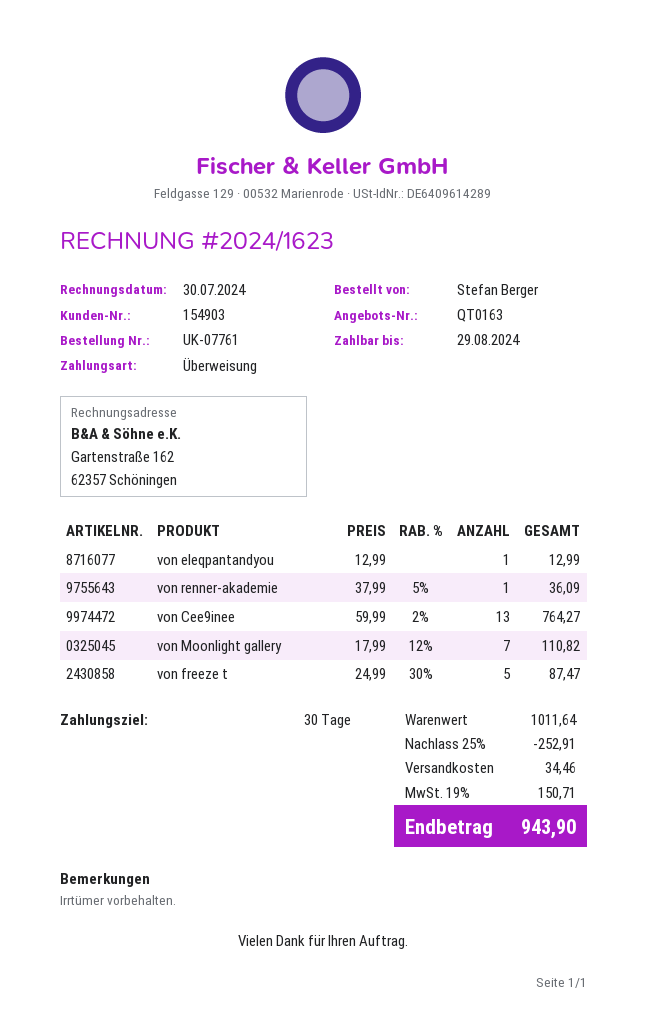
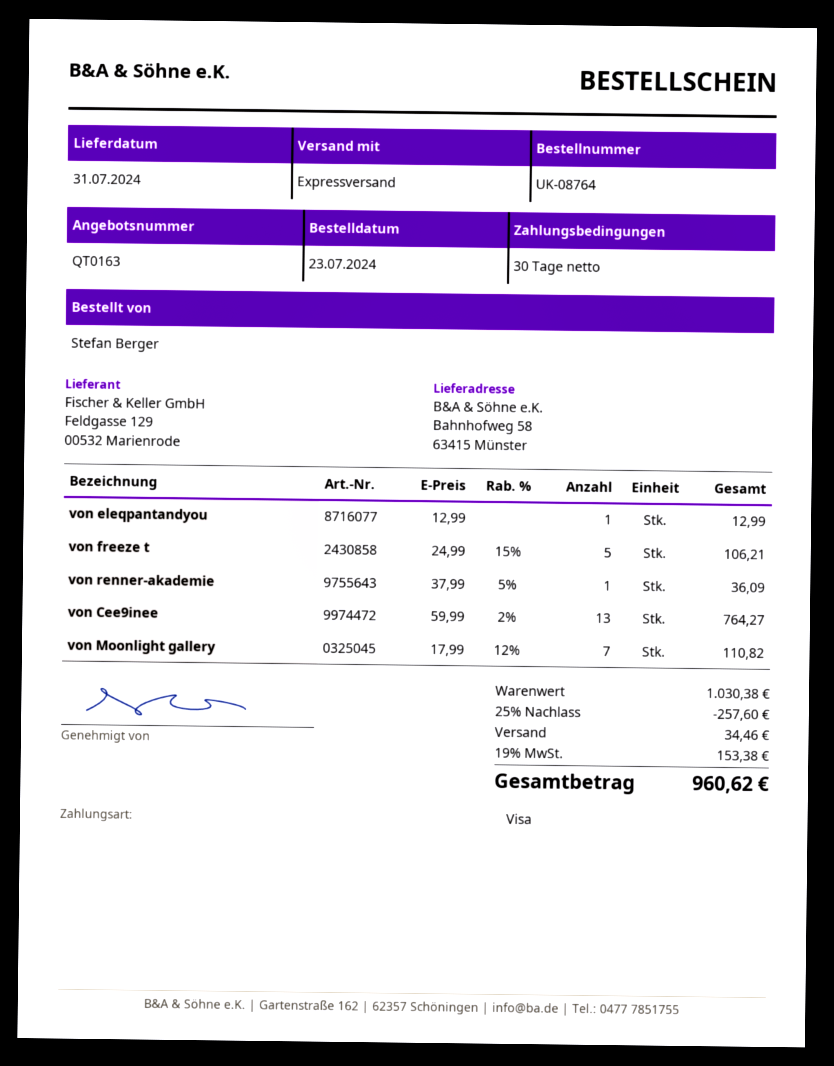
order number: UK-07761 -> UK-08764
payment method: bank transfer -> Visa
von freeze t: 5 x 24.99 - 30% = 87.47 -> 5 x 24.99 - 15% = 106.21
subtotal: 1011.64 -> 1030.38
discount: 25% = 252.91 -> 25% = 257.60
tax: 19% = 150.71 -> 19% = 153.38
total: 943.90 -> 960.62

